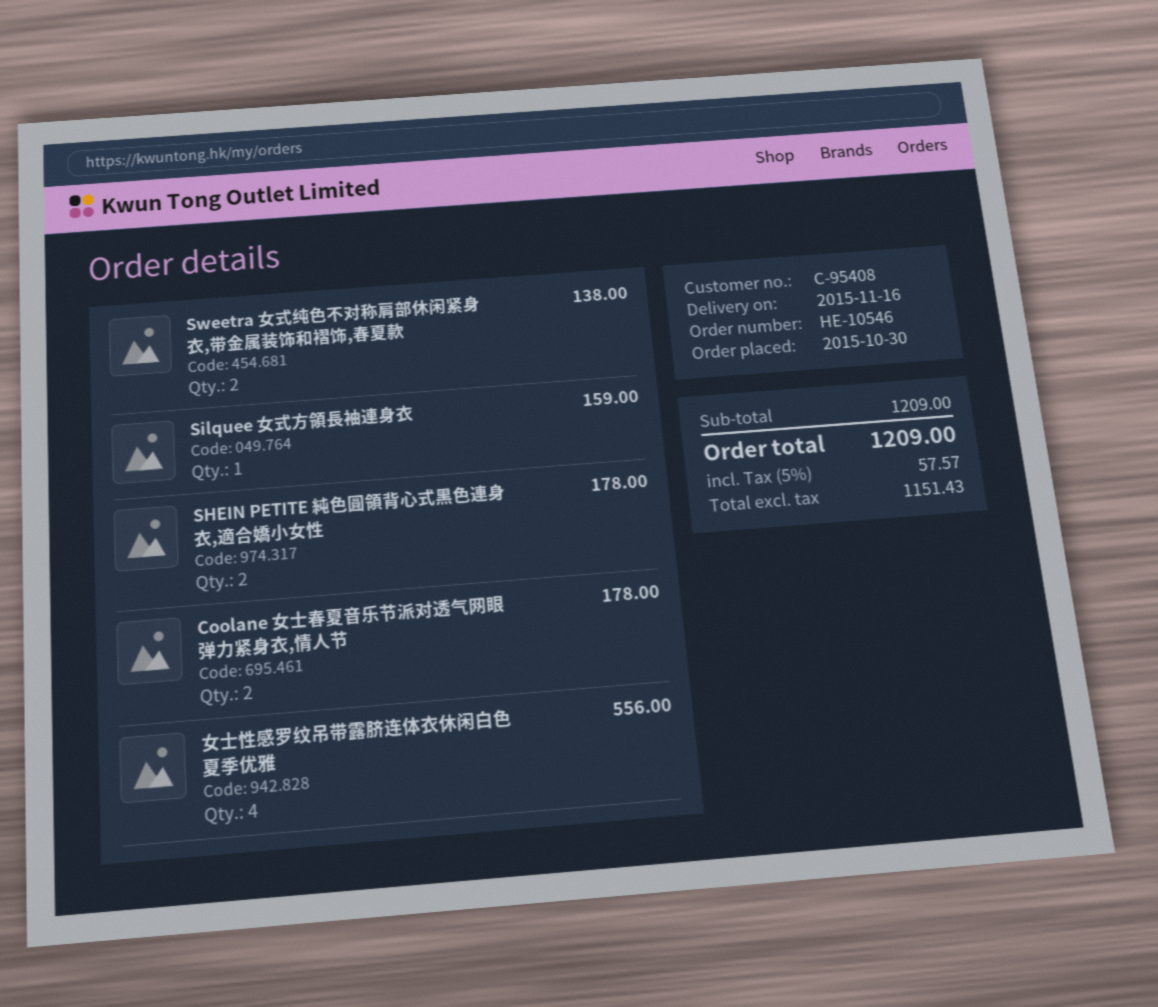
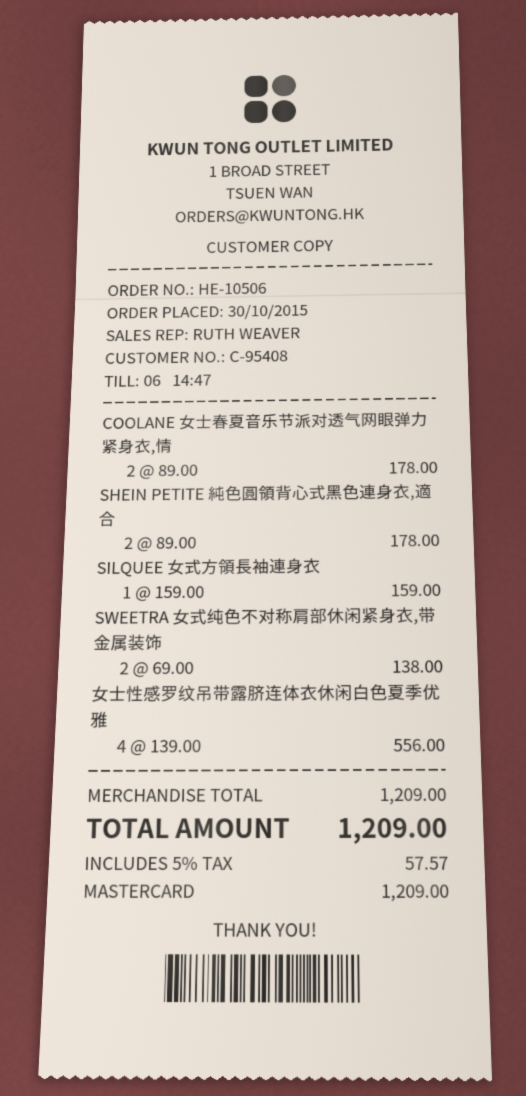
order number: HE-10546 -> HE-10506

